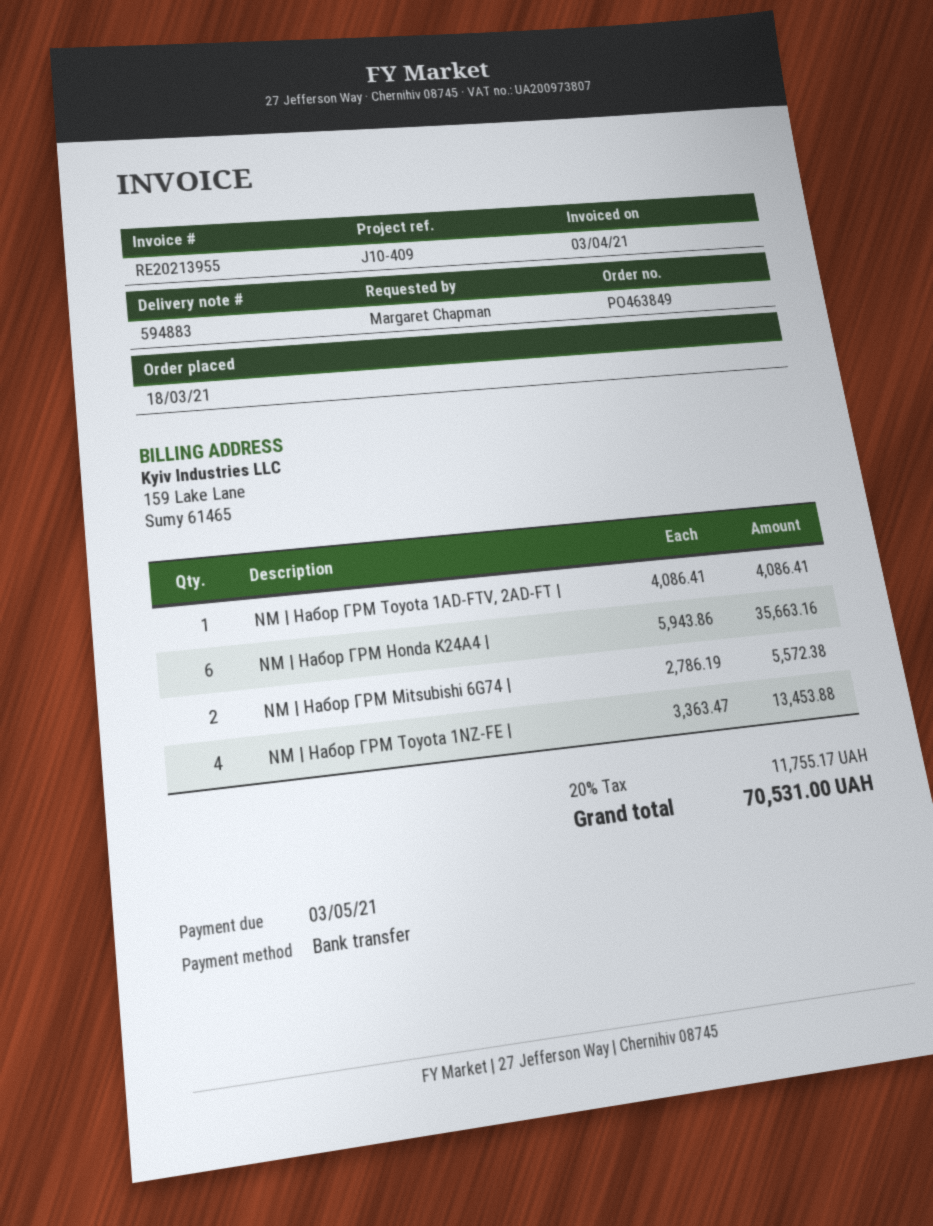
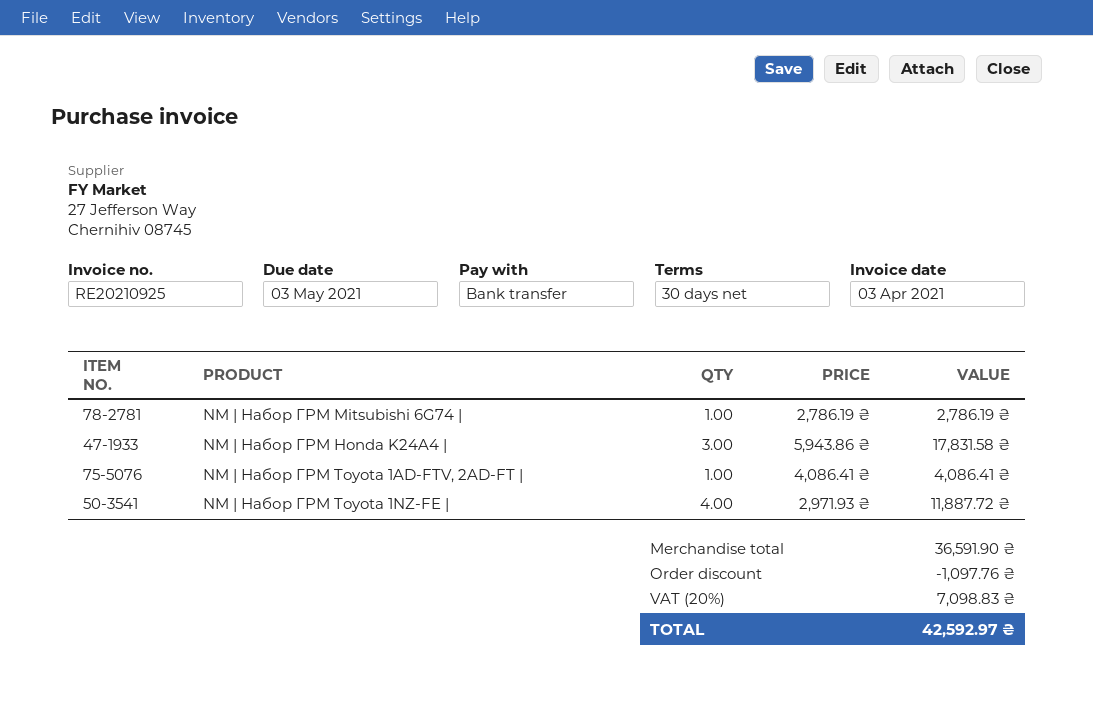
invoice number: RE20213955 -> RE20210925
NM | Набор ГРМ Honda K24A4 |: 6 x 5943.86 = 35663.16 -> 3 x 5943.86 = 17831.58
NM | Набор ГРМ Mitsubishi 6G74 |: 2 x 2786.19 = 5572.38 -> 1 x 2786.19 = 2786.19
NM | Набор ГРМ Toyota 1NZ-FE |: 4 x 3363.47 = 13453.88 -> 4 x 2971.93 = 11887.72
discount: none -> 1097.76
tax: 20% = 11755.17 -> 20% = 7098.83
total: 70531.00 -> 42592.97

